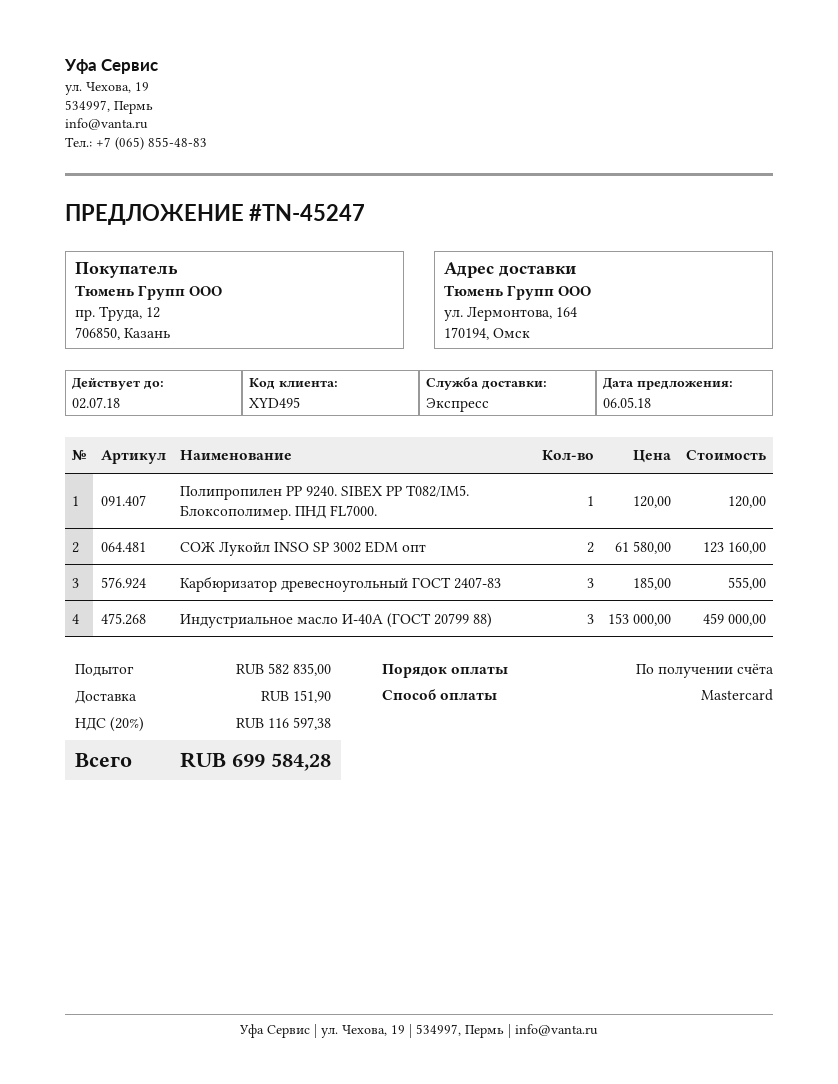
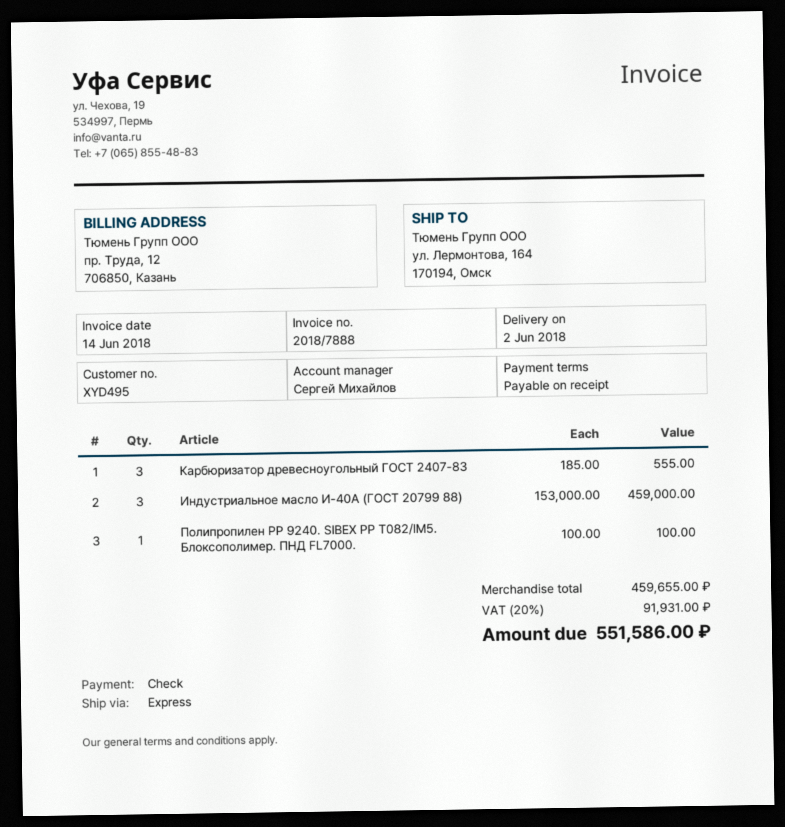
payment method: Mastercard -> cheque
Полипропилен PP 9240. SIBEX PP Т082/IM5. Блоксополимер. ПНД FL7000.: 1 x 120.00 = 120.00 -> 1 x 100.00 = 100.00
СОЖ Лукойл INSO SP 3002 EDM опт: 2 x 61580.00 = 123160.00 -> none
subtotal: 582835.00 -> 459655.00
shipping: 151.90 -> none
tax: 20% = 116597.38 -> 20% = 91931.00
total: 699584.28 -> 551586.00

